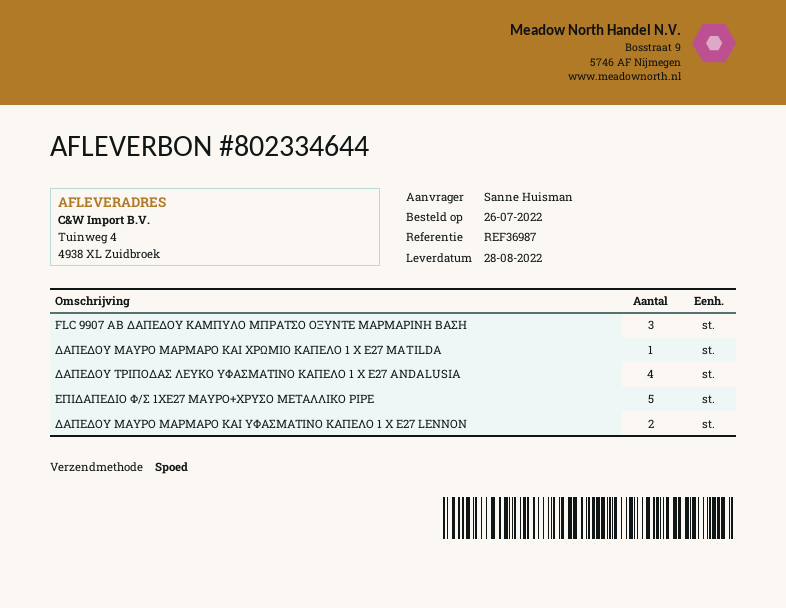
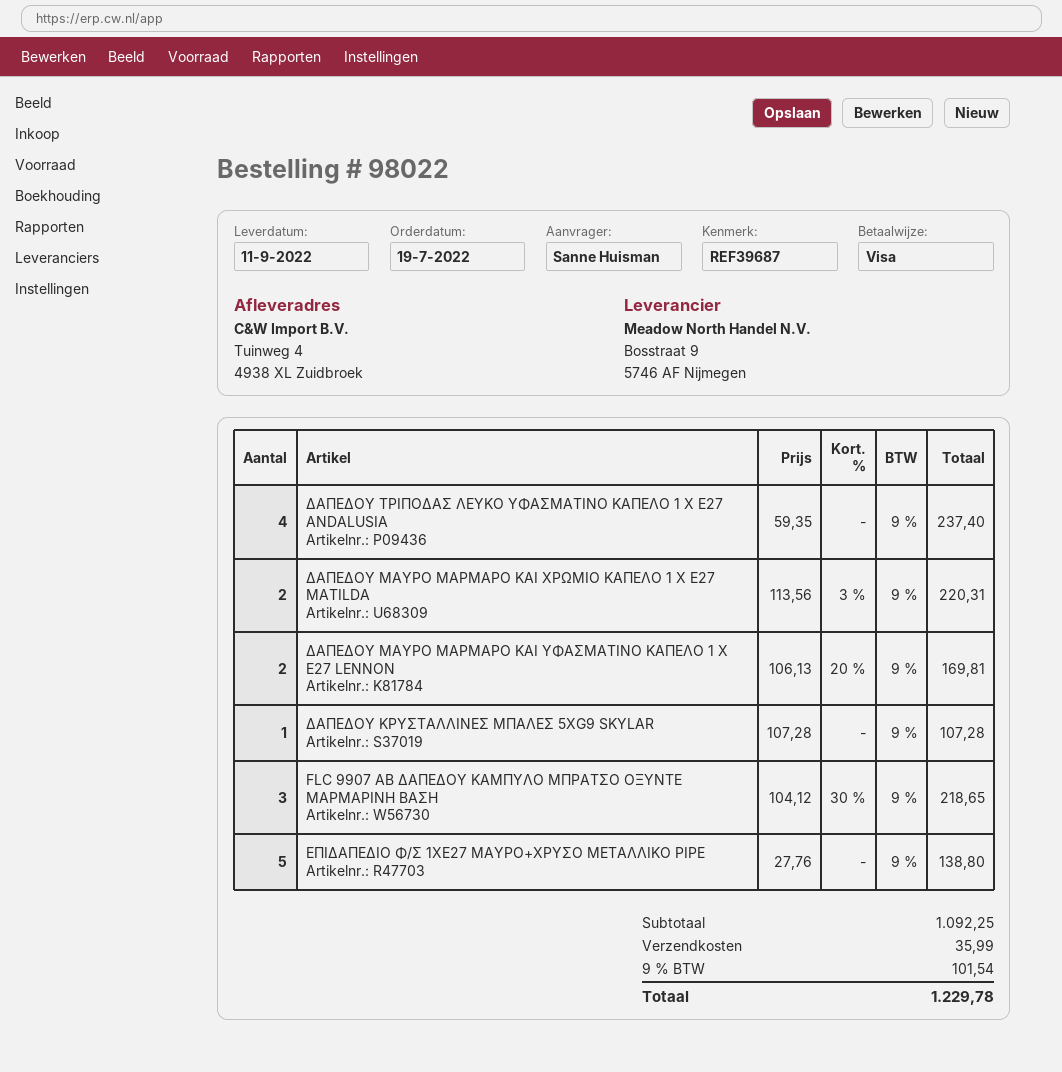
order date: 2022-07-26 -> 2022-07-19
delivery date: 2022-08-28 -> 2022-09-11
reference: REF36987 -> REF39687
ΔΑΠΕΔΟΥ ΜΑΥΡΟ ΜΑΡΜΑΡΟ ΚΑΙ ΧΡΩΜΙΟ ΚΑΠΕΛΟ 1 Χ Ε27 MATILDA: 1 -> 2
ΔΑΠΕΔΟΥ ΚΡΥΣΤΑΛΛΙΝΕΣ ΜΠΑΛΕΣ 5ΧG9 SKYLAR: none -> 1

